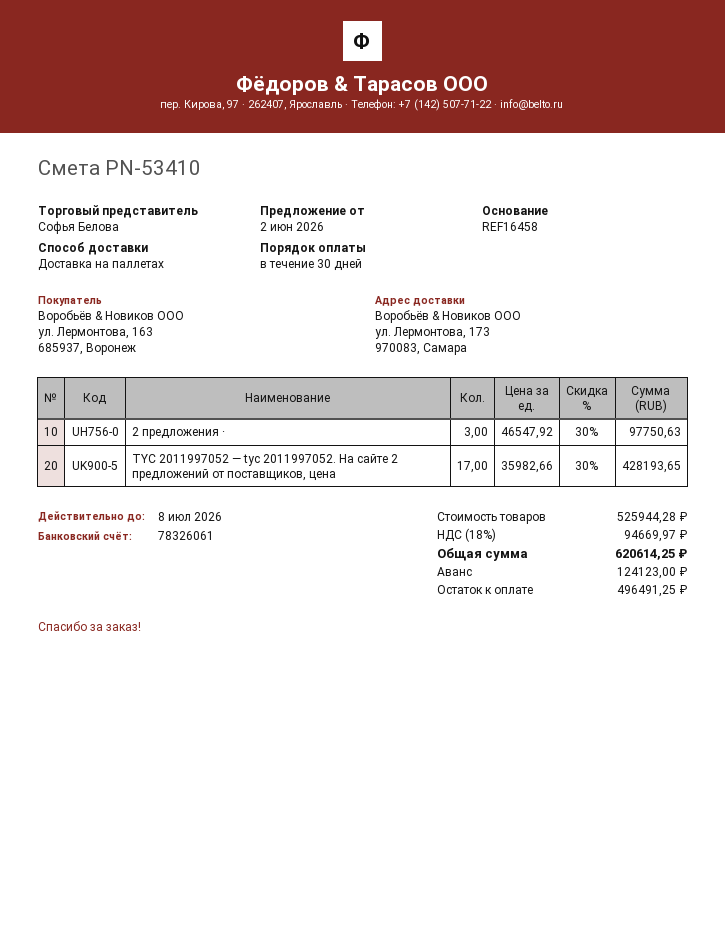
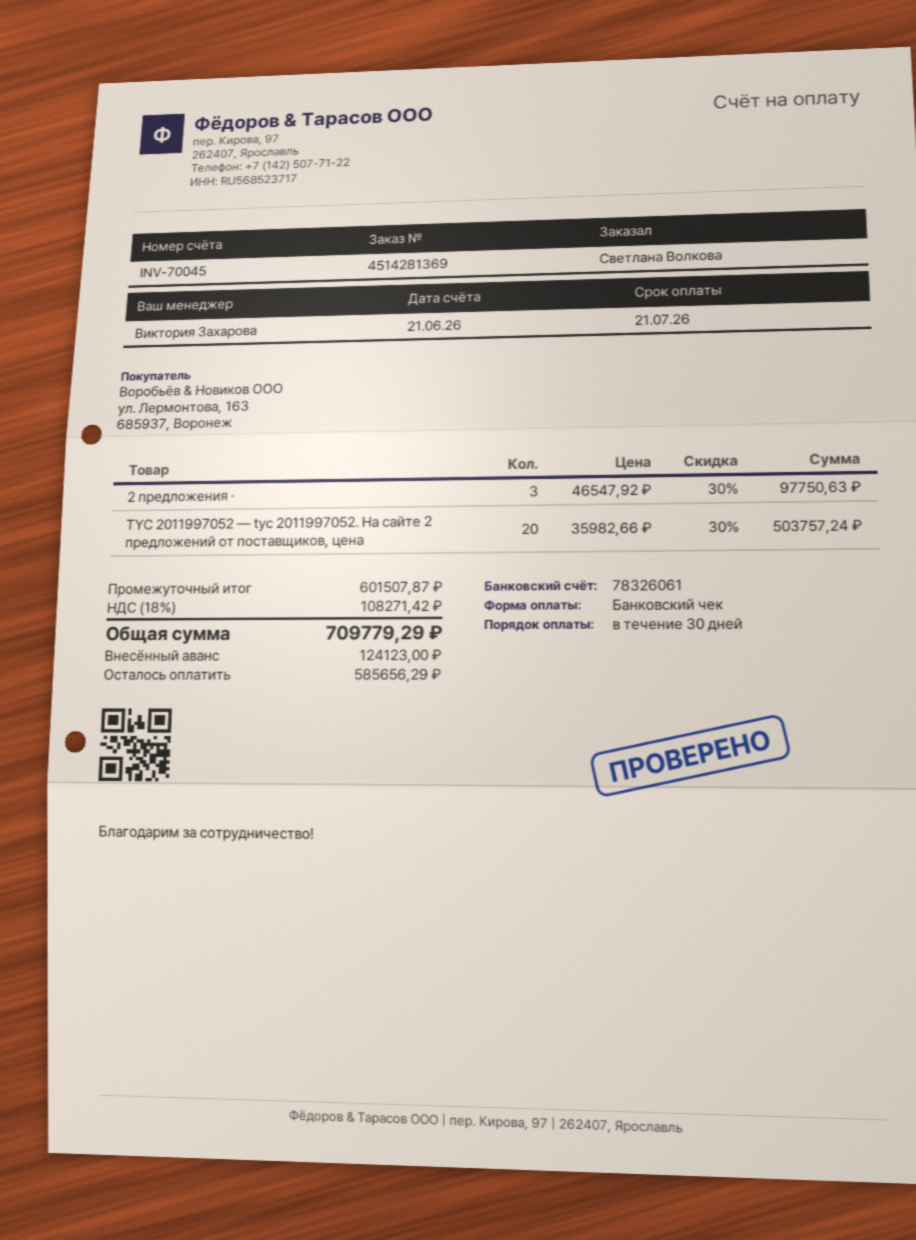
sales rep: Софья Белова -> Виктория Захарова
TYC 2011997052 — tyc 2011997052. На сайте 2 предложений от поставщиков, цена: 17 x 35982.66 - 30% = 428193.65 -> 20 x 35982.66 - 30% = 503757.24
subtotal: 525944.28 -> 601507.87
tax: 18% = 94669.97 -> 18% = 108271.42
total: 620614.25 -> 709779.29
balance: 496491.25 -> 585656.29

